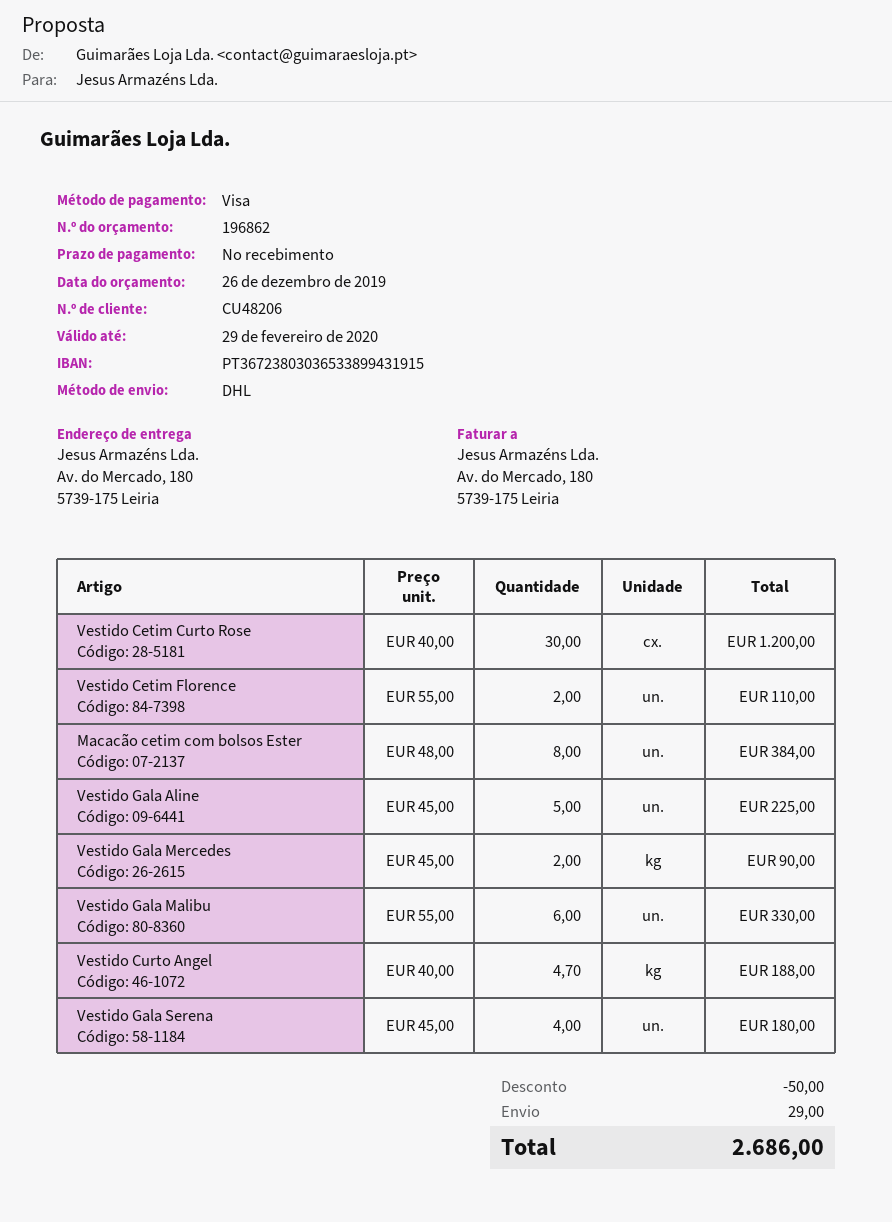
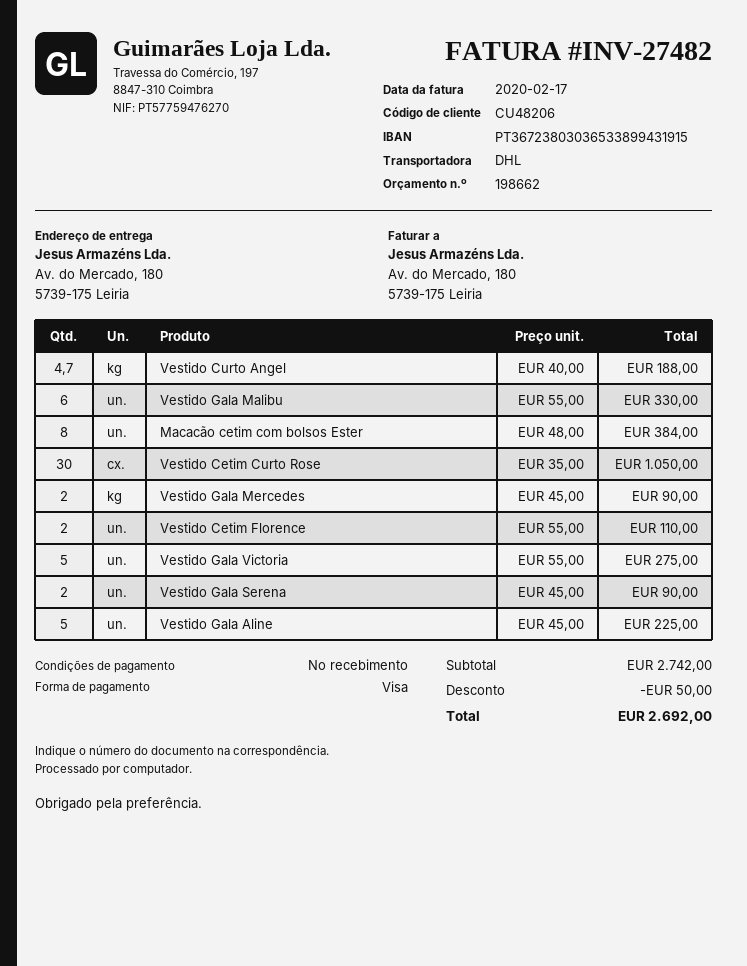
quote number: 196862 -> 198662
Vestido Cetim Curto Rose: 30 x 40.00 = 1200.00 -> 30 x 35.00 = 1050.00
Vestido Gala Serena: 4 x 45.00 = 180.00 -> 2 x 45.00 = 90.00
Vestido Gala Victoria: none -> 5 x 55.00 = 275.00
shipping: 29.00 -> none
total: 2686.00 -> 2692.00

